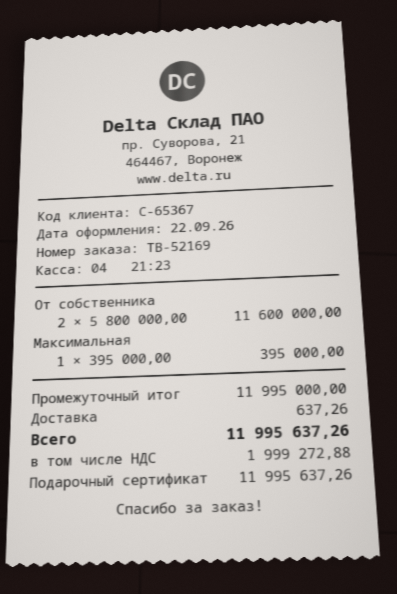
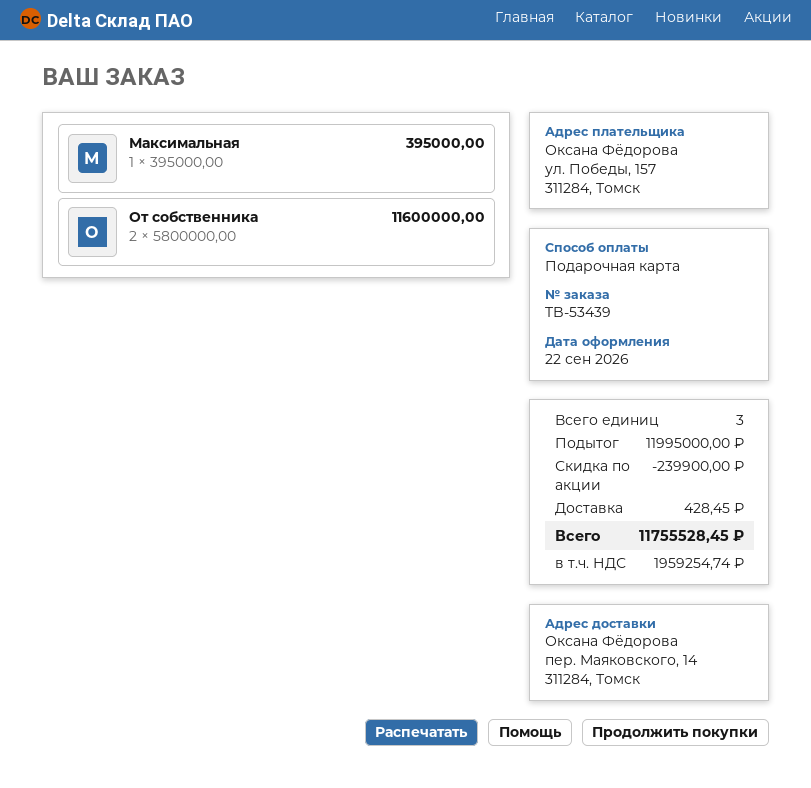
order number: TB-52169 -> TB-53439
discount: none -> 239900.00
shipping: 637.26 -> 428.45
tax: 1999272.88 -> 1959254.74
total: 11995637.26 -> 11755528.45

